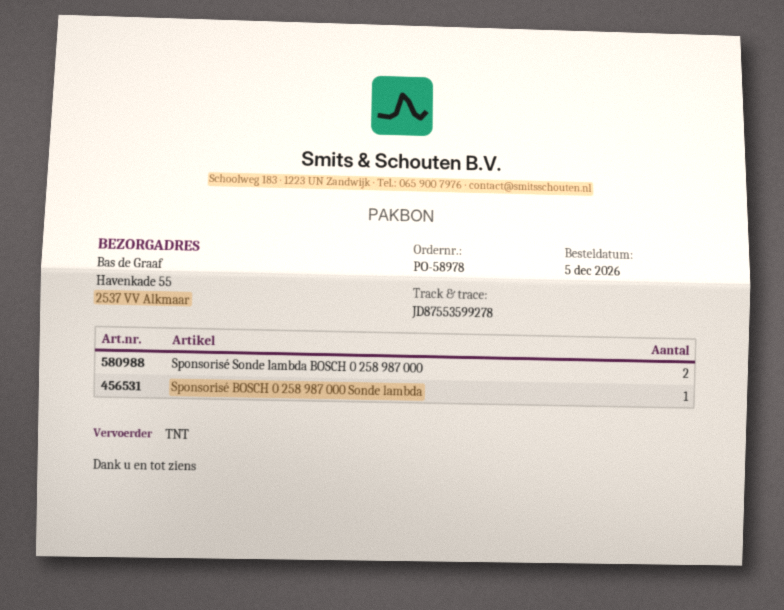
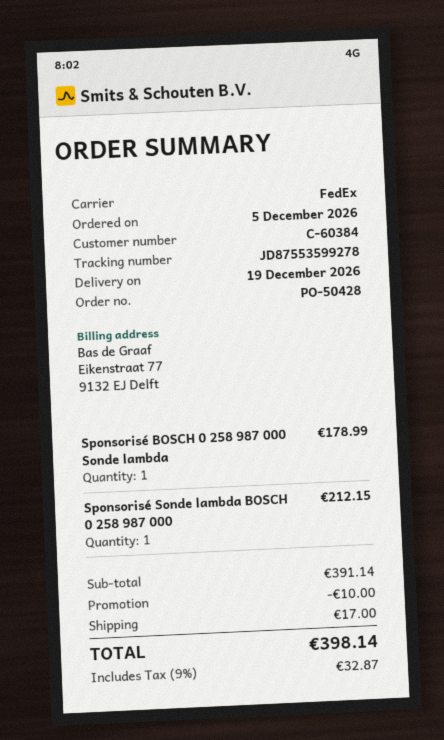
order number: PO-58978 -> PO-50428
shipping method: TNT -> FedEx
Sponsorisé Sonde lambda BOSCH 0 258 987 000: 2 -> 1

